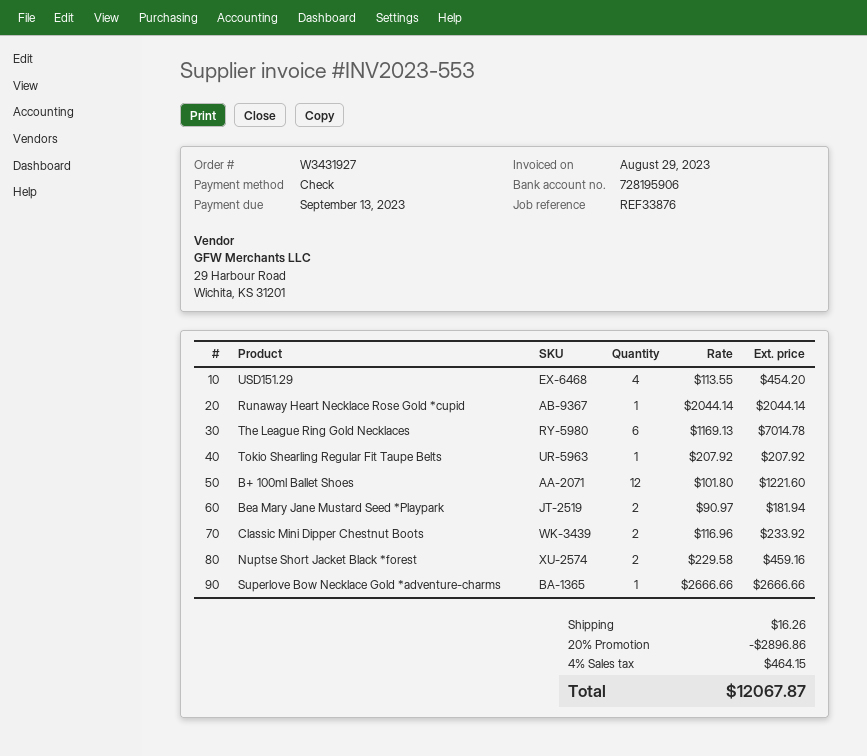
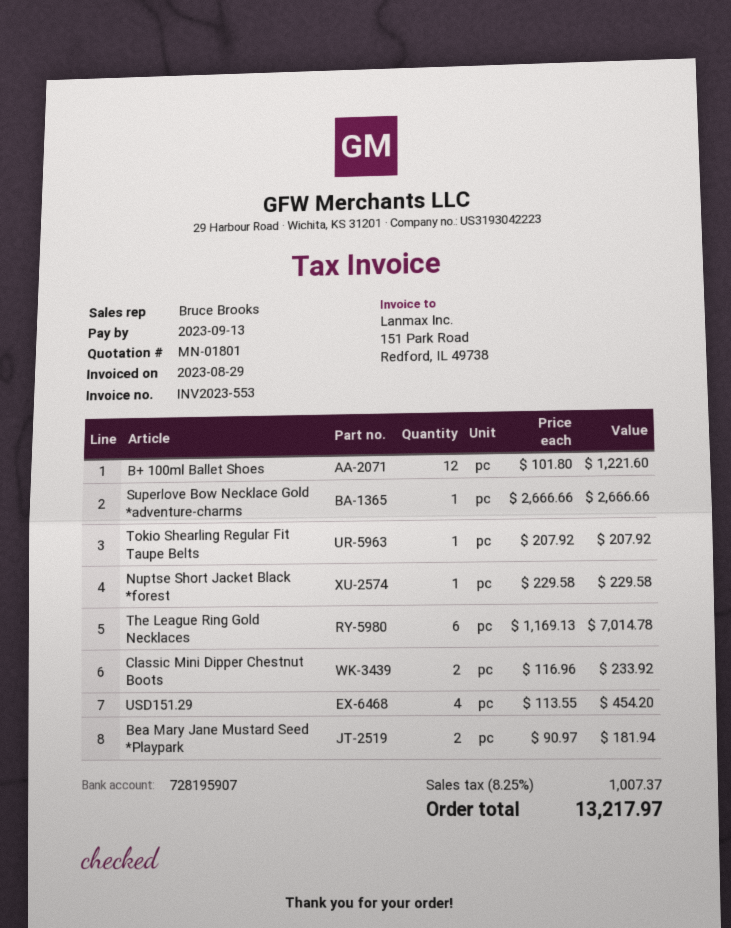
bank account: 728195906 -> 728195907
Runaway Heart Necklace Rose Gold *cupid: 1 x 2044.14 = 2044.14 -> none
Nuptse Short Jacket Black *forest: 2 x 229.58 = 459.16 -> 1 x 229.58 = 229.58
discount: 20% = 2896.86 -> none
shipping: 16.26 -> none
tax: 4% = 464.15 -> 8.25% = 1007.37
total: 12067.87 -> 13217.97

